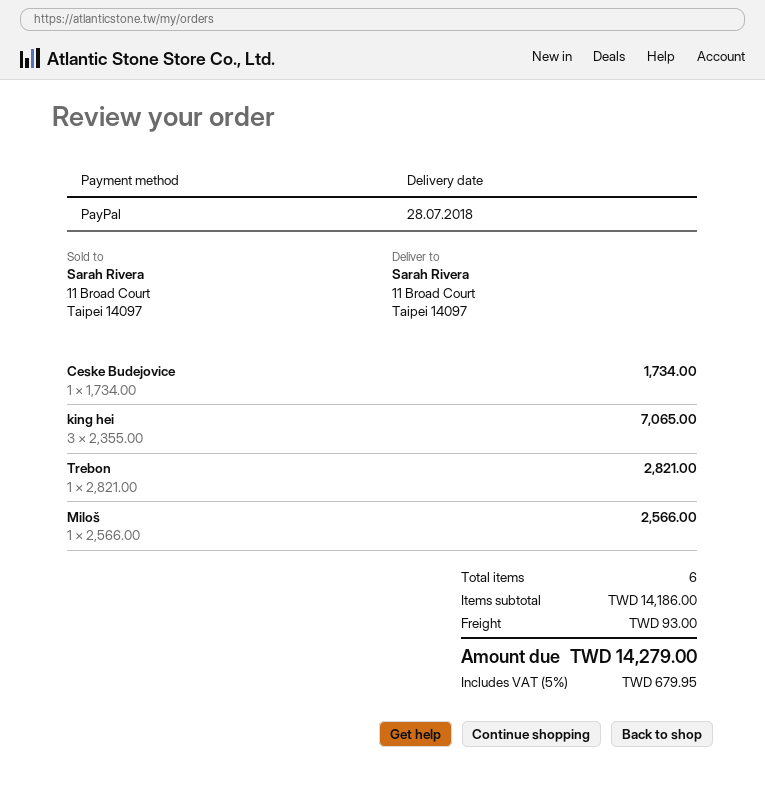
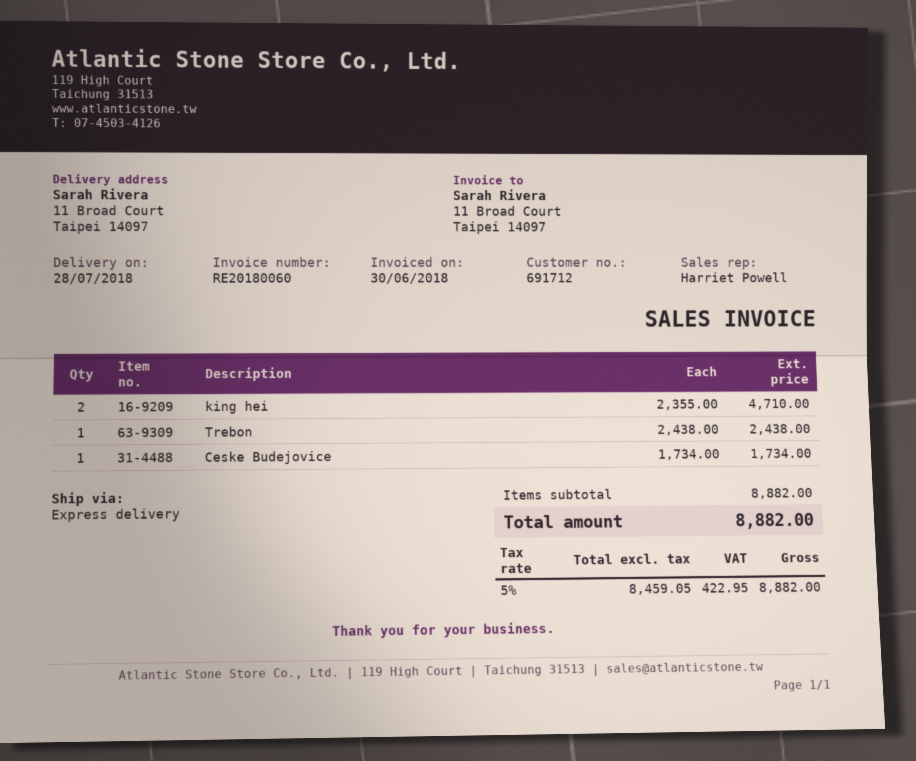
king hei: 3 x 2355.00 = 7065.00 -> 2 x 2355.00 = 4710.00
Trebon: 1 x 2821.00 = 2821.00 -> 1 x 2438.00 = 2438.00
Miloš: 1 x 2566.00 = 2566.00 -> none
subtotal: 14186.00 -> 8882.00
shipping: 93.00 -> none
tax: 5% = 679.95 -> 5% = 422.95
total: 14279.00 -> 8882.00

